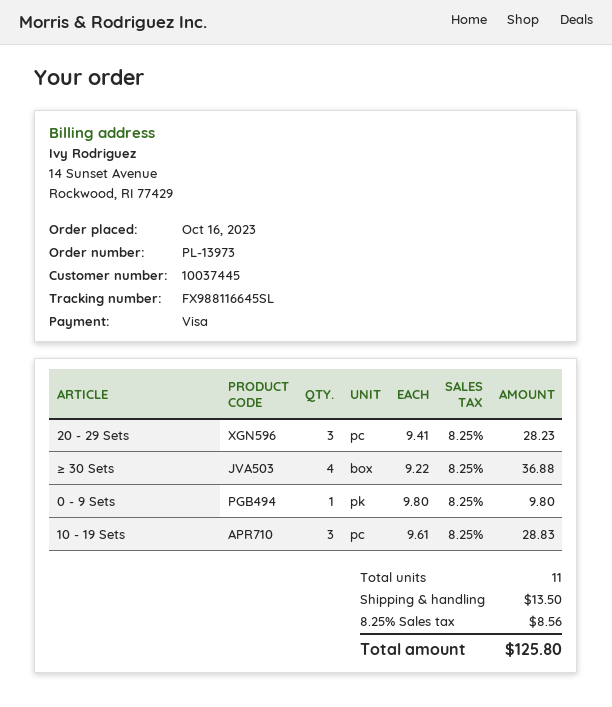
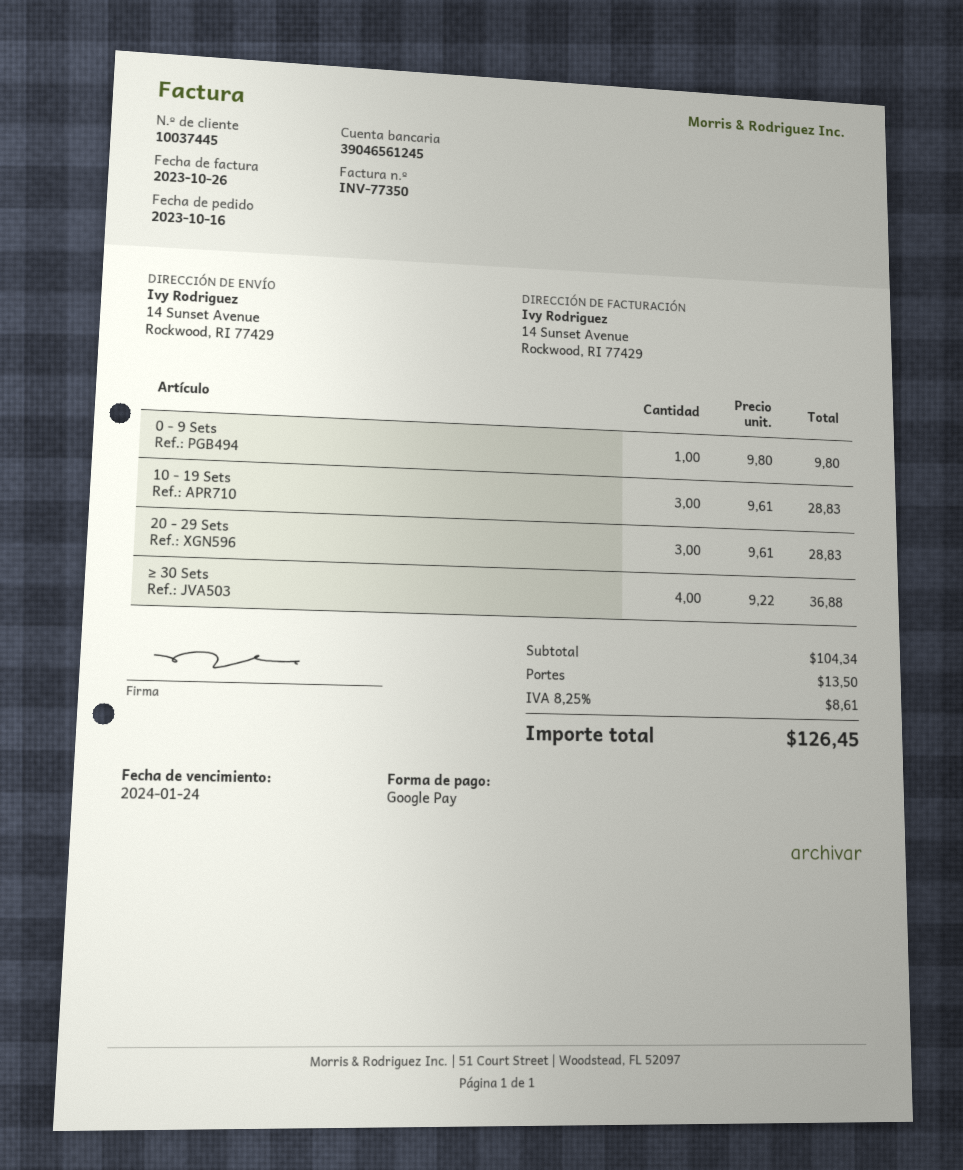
payment method: Visa -> Google Pay
20 - 29 Sets: 3 x 9.41 = 28.23 -> 3 x 9.61 = 28.83
tax: 8.25% = 8.56 -> 8.25% = 8.61
total: 125.80 -> 126.45

